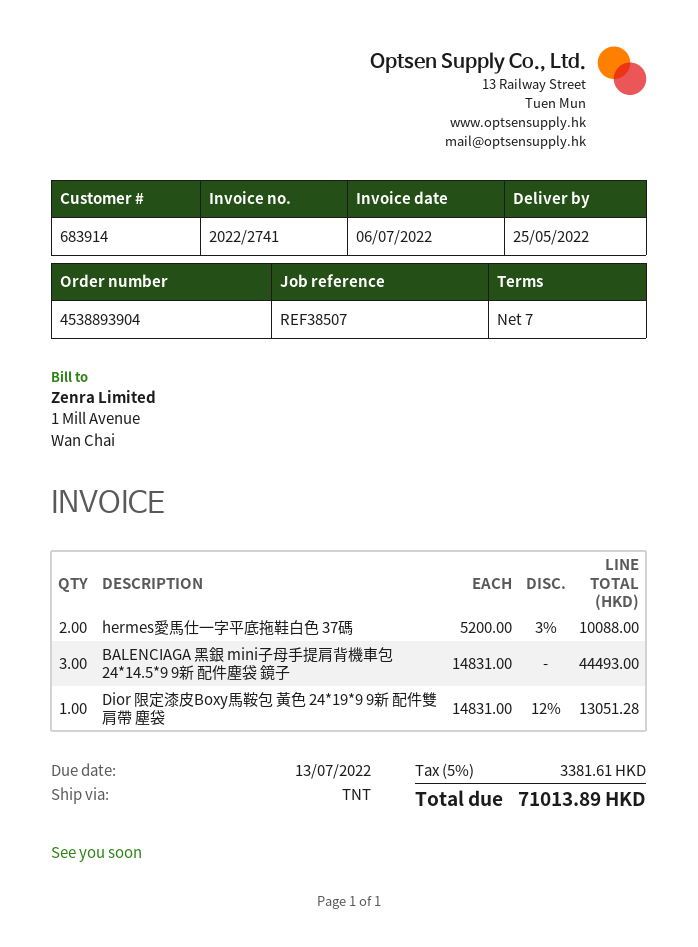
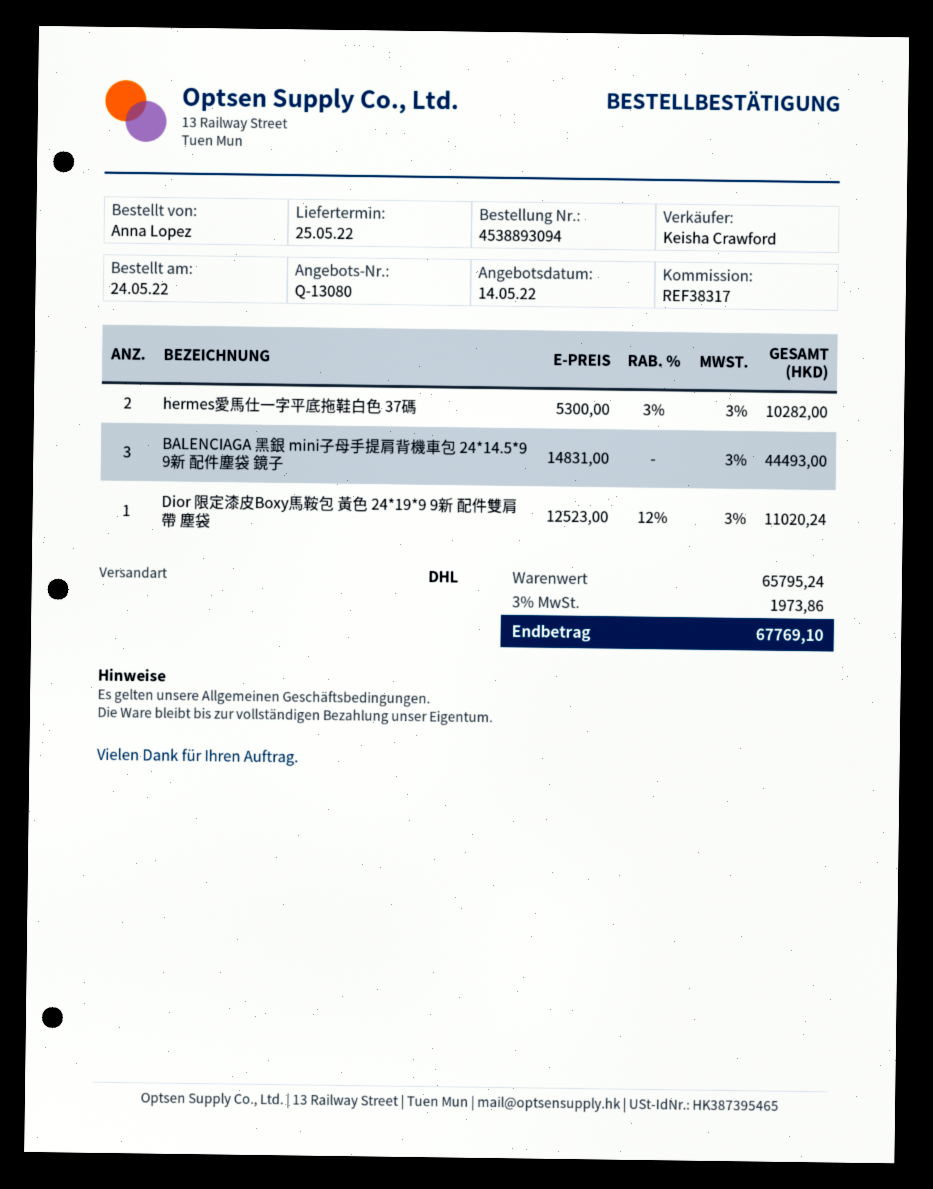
order number: 4538893904 -> 4538893094
reference: REF38507 -> REF38317
shipping method: TNT -> DHL
hermes愛馬仕一字平底拖鞋白色 37碼: 2 x 5200.00 - 3% = 10088.00 -> 2 x 5300.00 - 3% = 10282.00
Dior 限定漆皮Boxy馬鞍包 黃色 24*19*9 9新 配件雙肩帶 塵袋: 1 x 14831.00 - 12% = 13051.28 -> 1 x 12523.00 - 12% = 11020.24
tax: 5% = 3381.61 -> 3% = 1973.86
total: 71013.89 -> 67769.10

